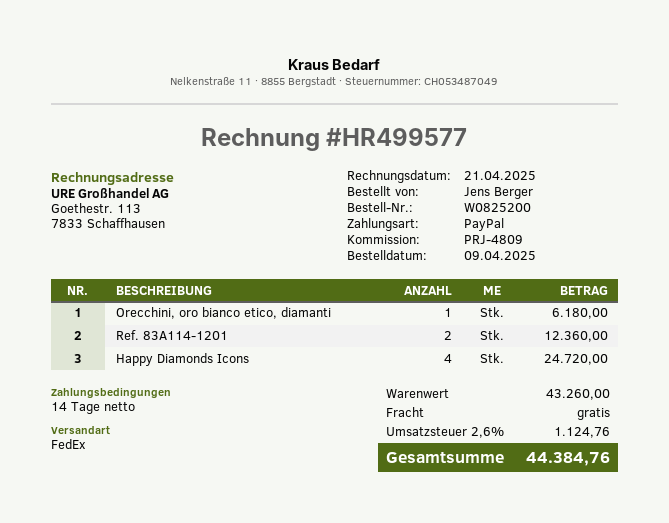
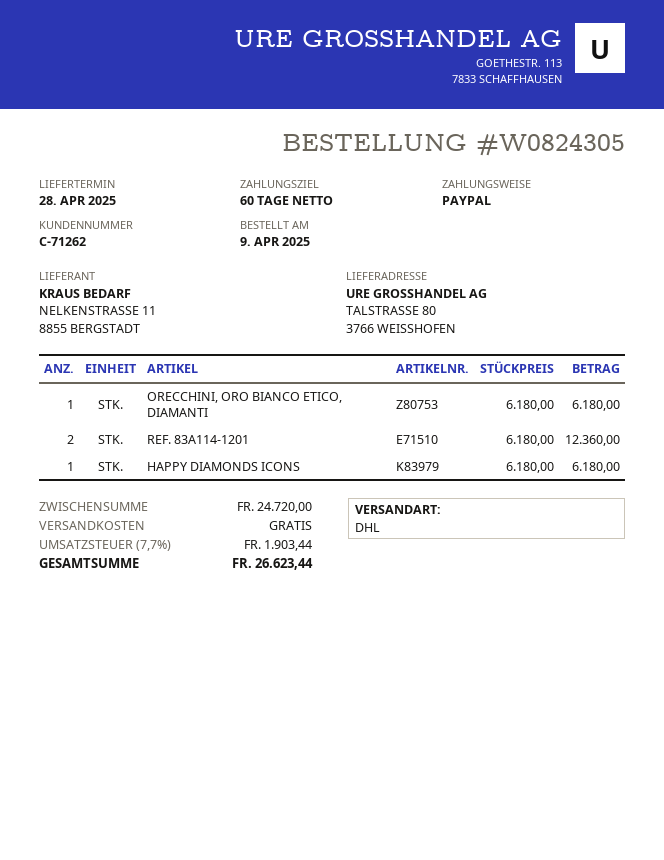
order number: W0825200 -> W0824305
payment terms: 14 days -> 60 days
shipping method: FedEx -> DHL
Happy Diamonds Icons: 4 for 24720.00 -> 1 for 6180.00
subtotal: 43260.00 -> 24720.00
tax: 2.6% = 1124.76 -> 7.7% = 1903.44
total: 44384.76 -> 26623.44

